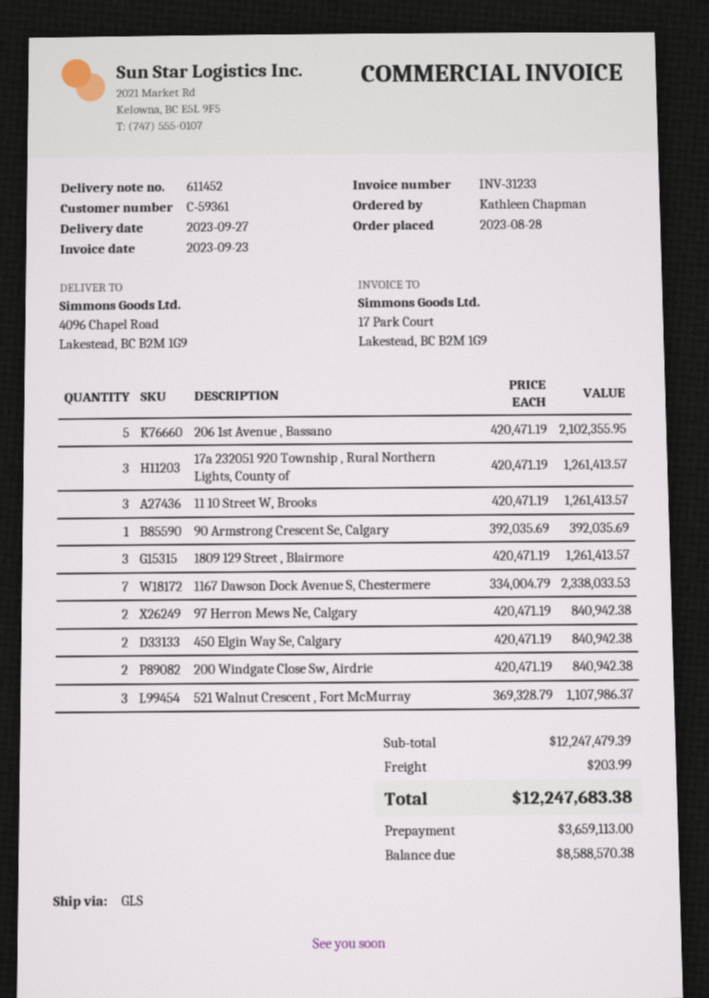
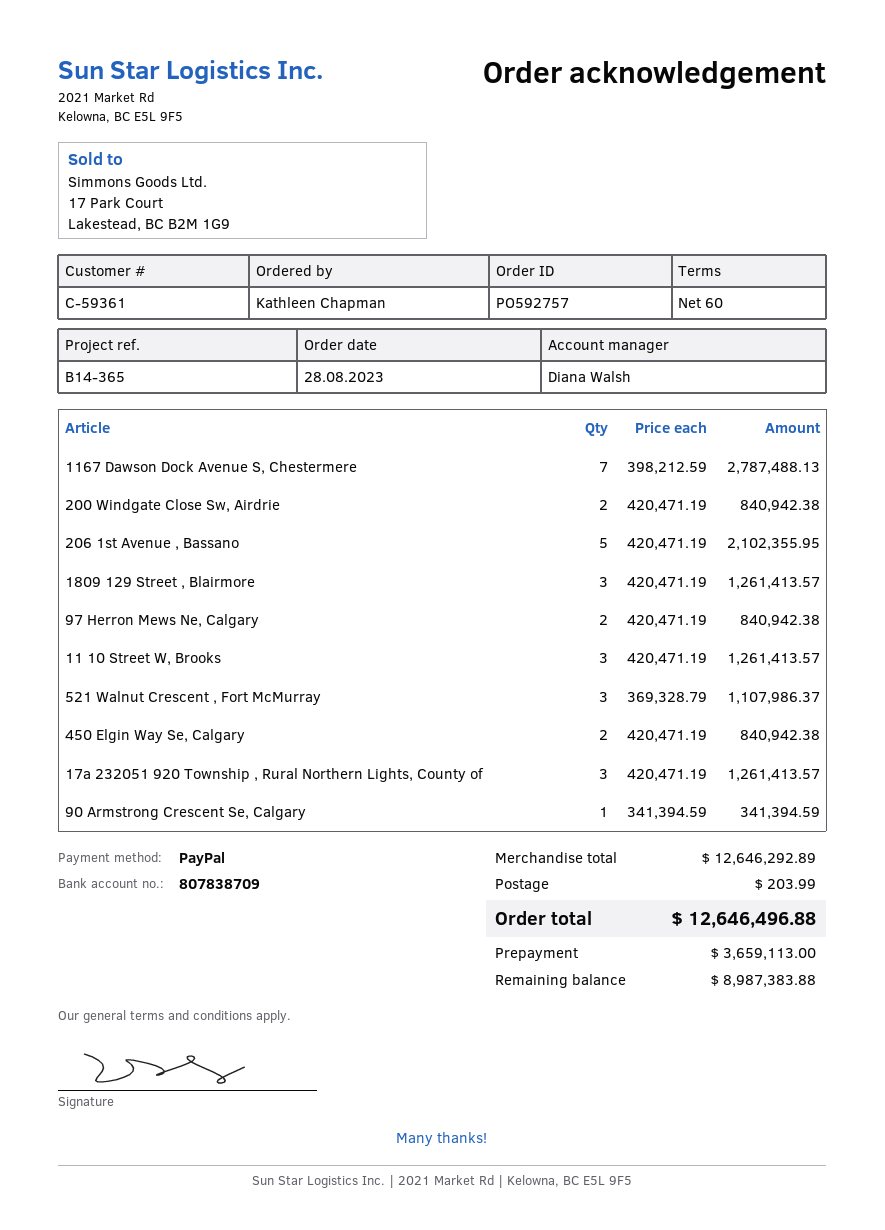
90 Armstrong Crescent Se, Calgary: 1 x 392035.69 = 392035.69 -> 1 x 341394.59 = 341394.59
1167 Dawson Dock Avenue S, Chestermere: 7 x 334004.79 = 2338033.53 -> 7 x 398212.59 = 2787488.13
subtotal: 12247479.39 -> 12646292.89
total: 12247683.38 -> 12646496.88
balance: 8588570.38 -> 8987383.88

